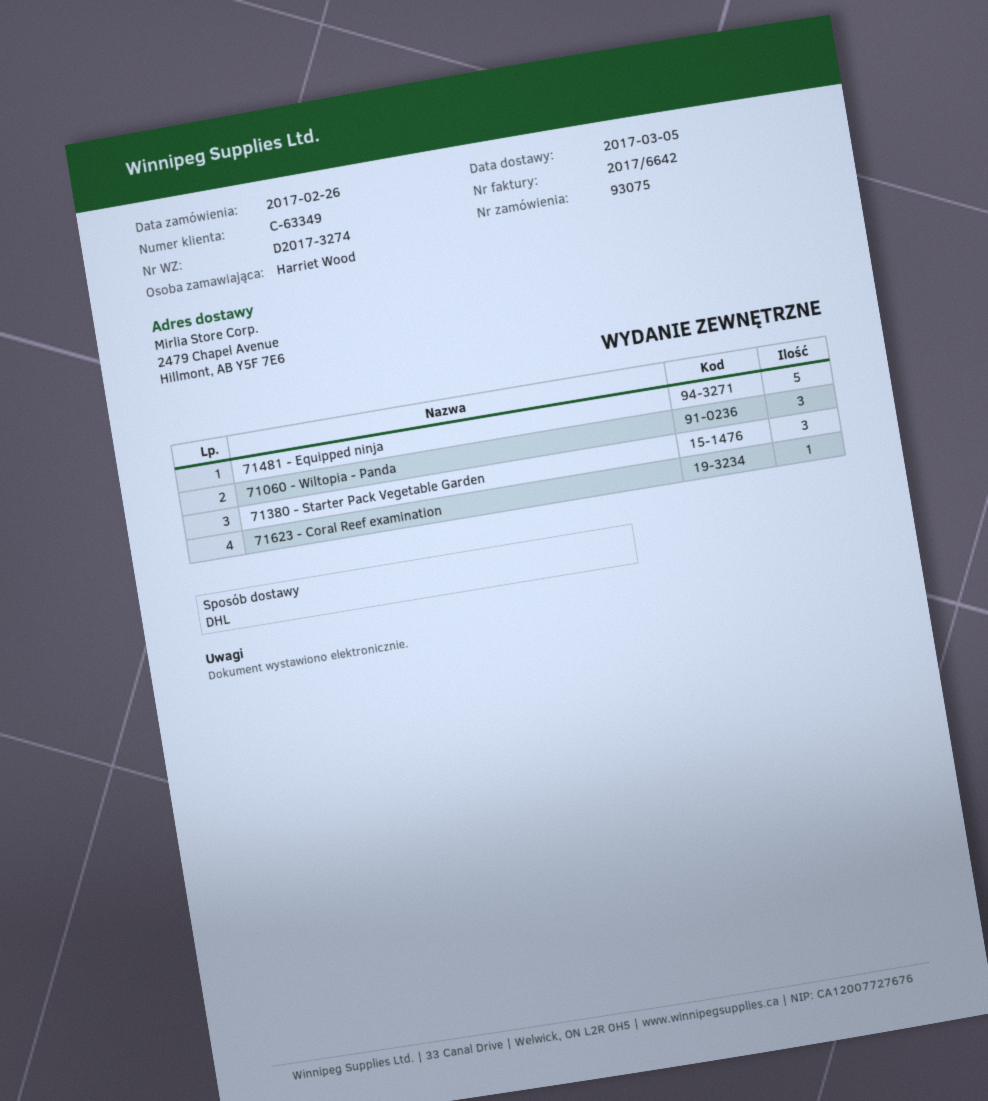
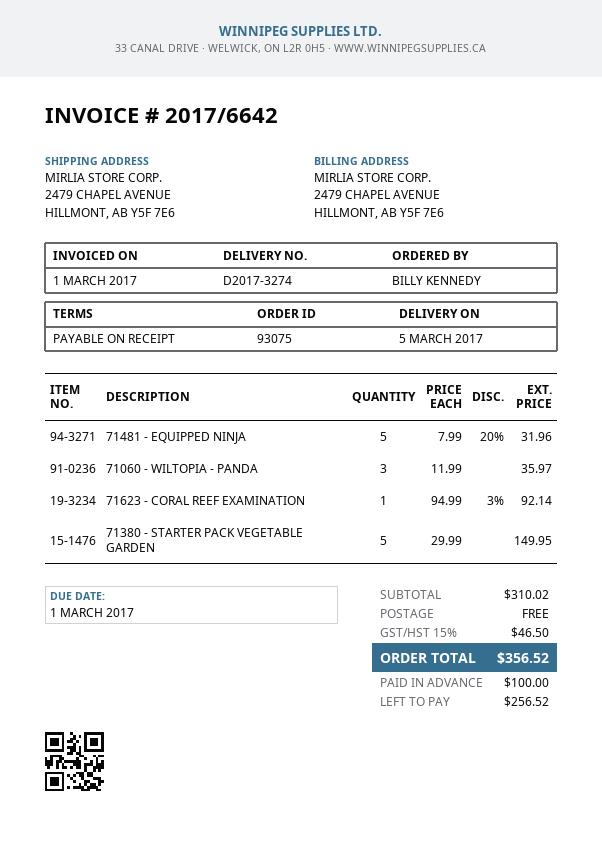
ordered by: Harriet Wood -> BILLY KENNEDY
71380 - Starter Pack Vegetable Garden: 3 -> 5

